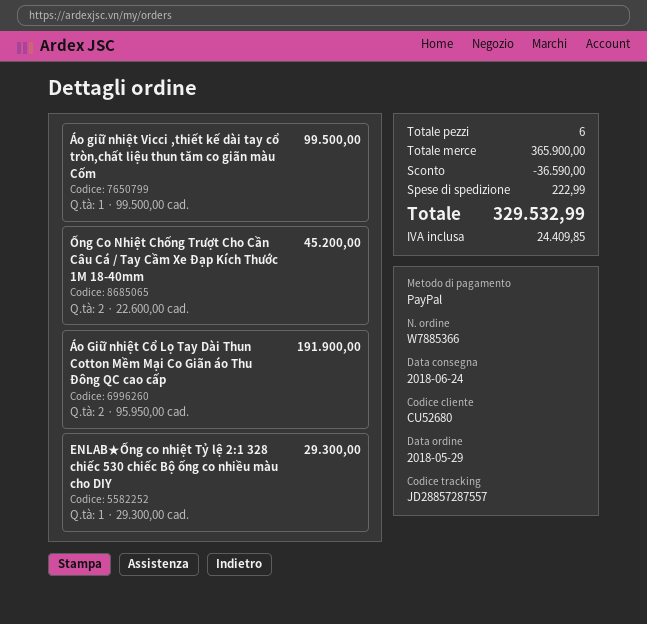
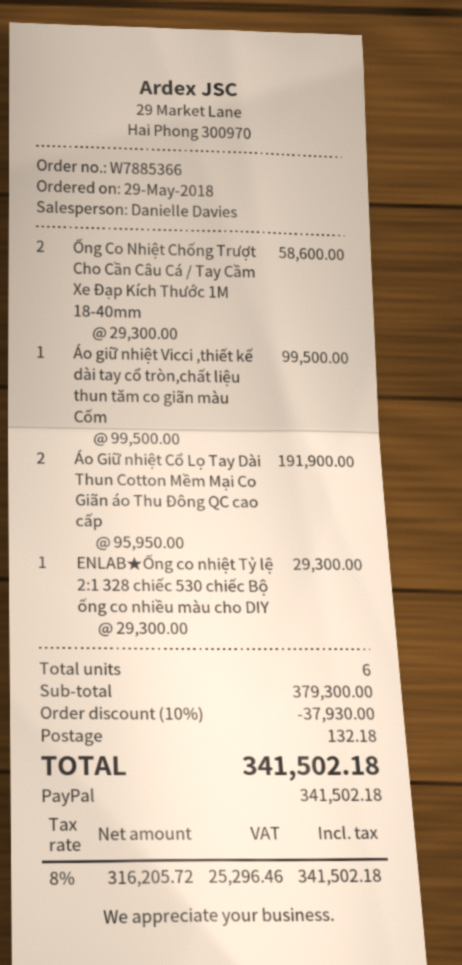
Ống Co Nhiệt Chống Trượt Cho Cần Câu Cá / Tay Cầm Xe Đạp Kích Thước 1M 18-40mm: 2 x 22600.00 = 45200.00 -> 2 x 29300.00 = 58600.00
subtotal: 365900.00 -> 379300.00
discount: 36590.00 -> 37930.00
shipping: 222.99 -> 132.18
tax: 24409.85 -> 25296.46
total: 329532.99 -> 341502.18

